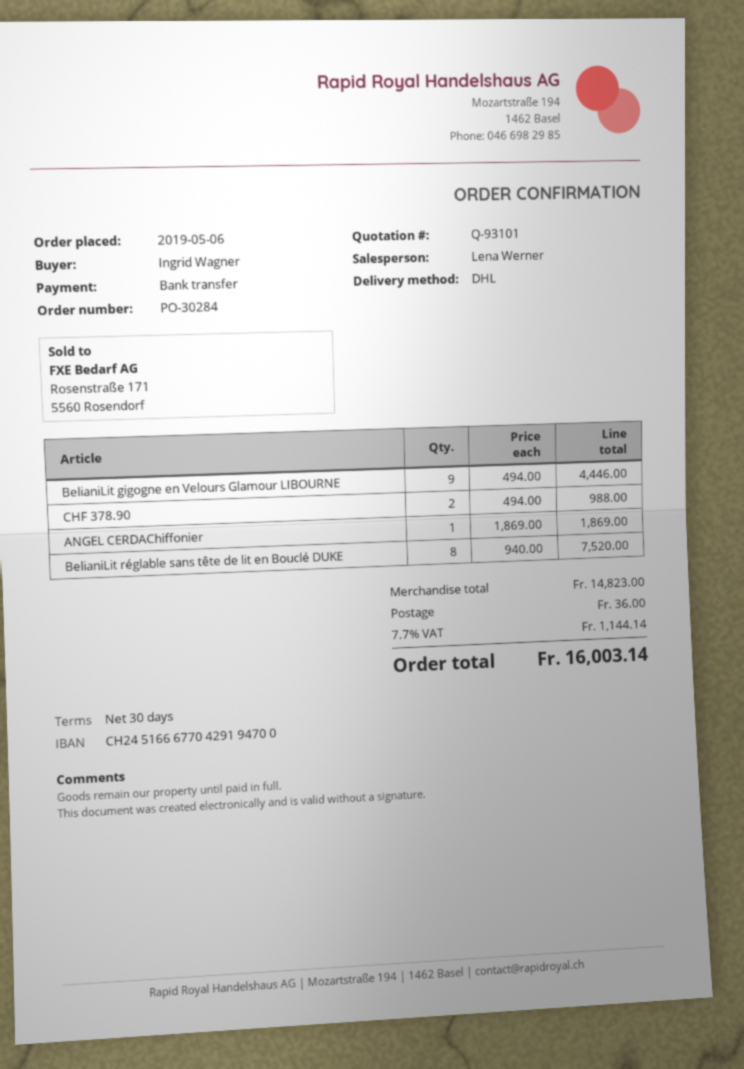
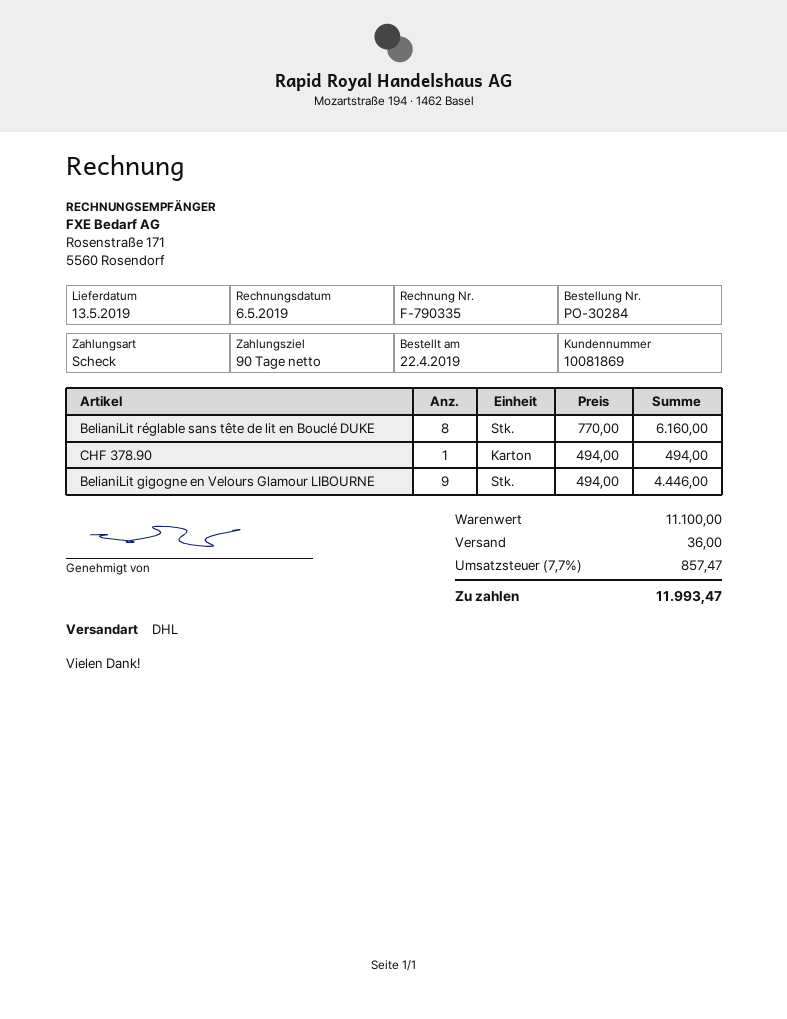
order date: 2019-05-06 -> 2019-04-22
payment terms: 30 days -> 90 days
payment method: bank transfer -> cheque
CHF 378.90: 2 x 494.00 = 988.00 -> 1 x 494.00 = 494.00
ANGEL CERDAChiffonier: 1 x 1869.00 = 1869.00 -> none
BelianiLit réglable sans tête de lit en Bouclé DUKE: 8 x 940.00 = 7520.00 -> 8 x 770.00 = 6160.00
subtotal: 14823.00 -> 11100.00
tax: 7.7% = 1144.14 -> 7.7% = 857.47
total: 16003.14 -> 11993.47

